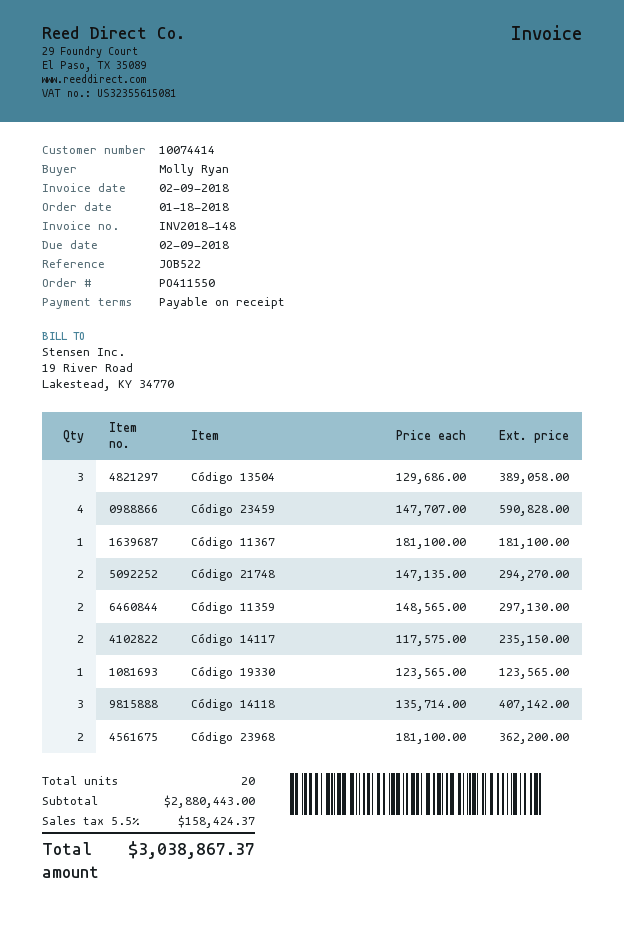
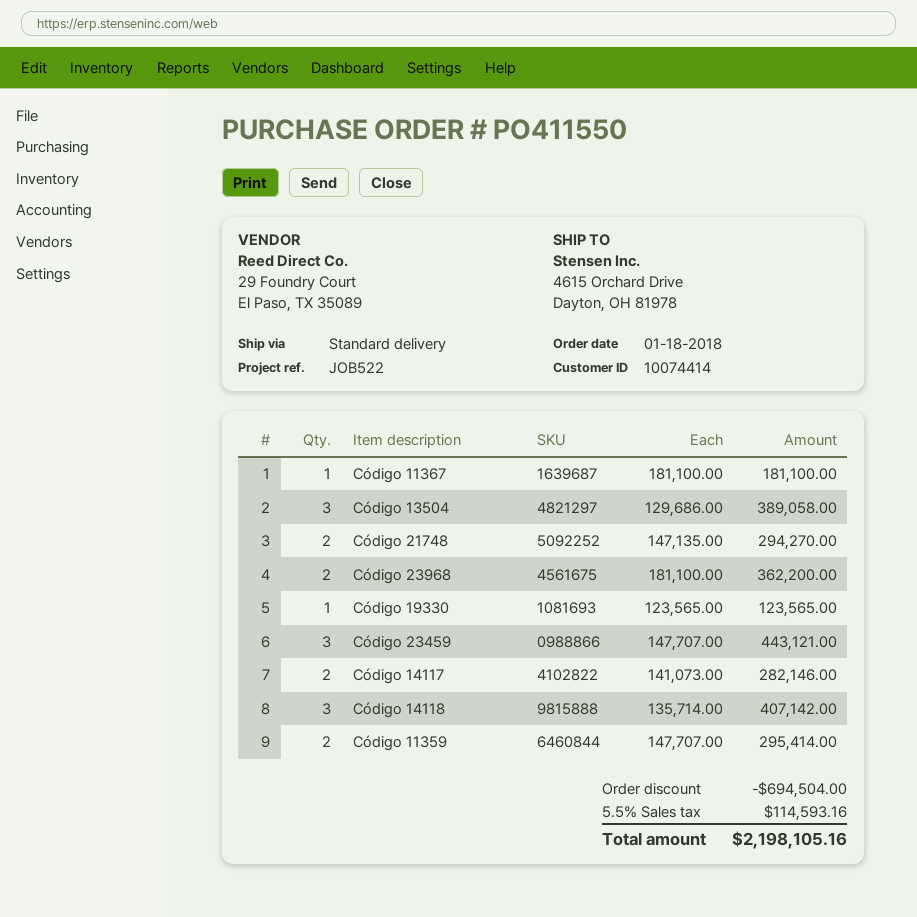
Código 23459: 4 x 147707.00 = 590828.00 -> 3 x 147707.00 = 443121.00
Código 11359: 2 x 148565.00 = 297130.00 -> 2 x 147707.00 = 295414.00
Código 14117: 2 x 117575.00 = 235150.00 -> 2 x 141073.00 = 282146.00
discount: none -> 694504.00
tax: 5.5% = 158424.37 -> 5.5% = 114593.16
total: 3038867.37 -> 2198105.16

